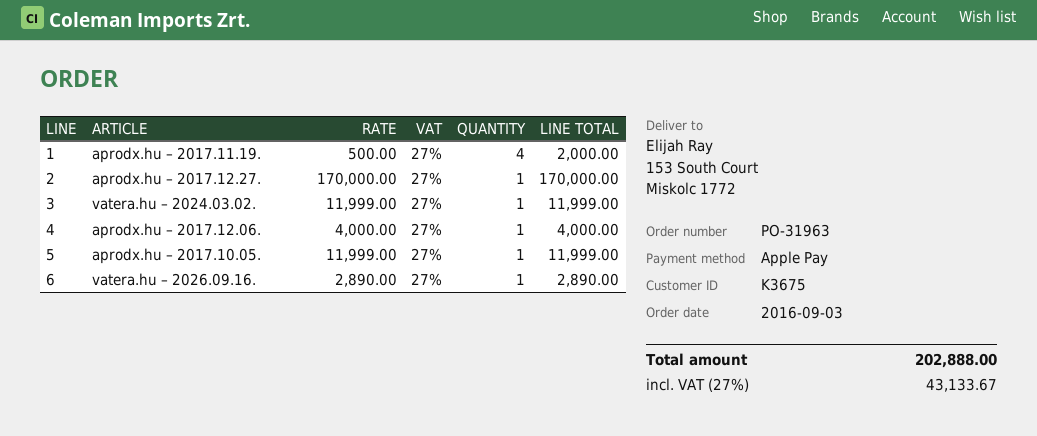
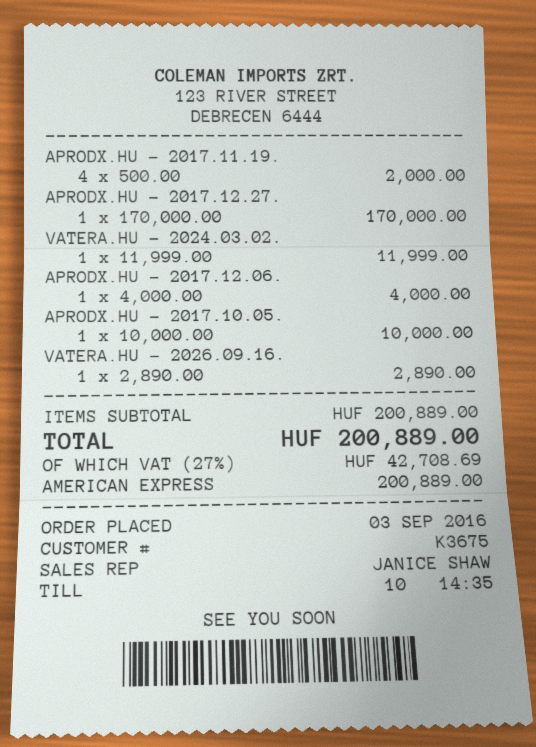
payment method: Apple Pay -> American Express
aprodx.hu – 2017.10.05.: 1 x 11999.00 = 11999.00 -> 1 x 10000.00 = 10000.00
tax: 27% = 43133.67 -> 27% = 42708.69
total: 202888.00 -> 200889.00

